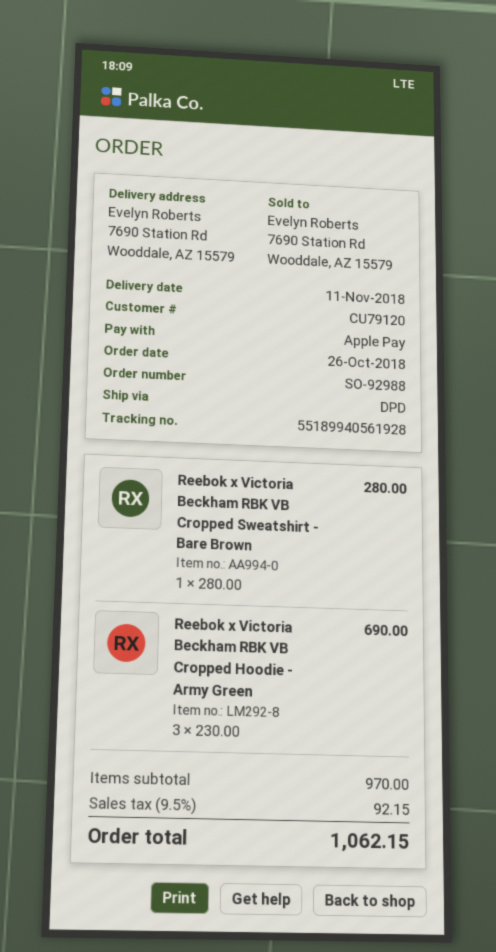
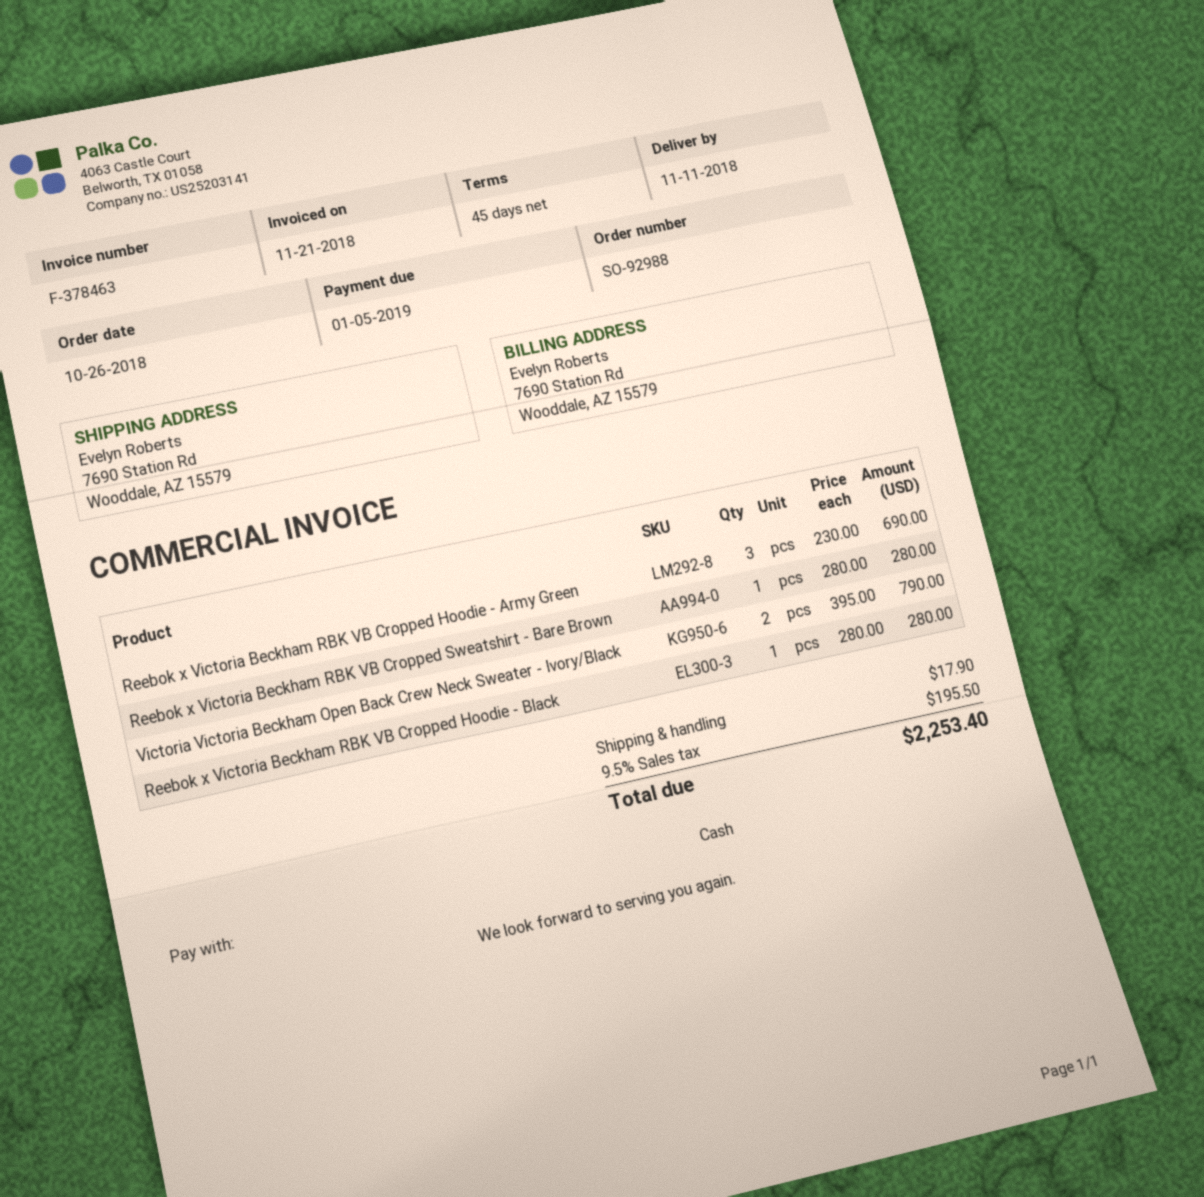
payment method: Apple Pay -> cash
Victoria Victoria Beckham Open Back Crew Neck Sweater - Ivory/Black: none -> 2 x 395.00 = 790.00
Reebok x Victoria Beckham RBK VB Cropped Hoodie - Black: none -> 1 x 280.00 = 280.00
shipping: none -> 17.90
tax: 9.5% = 92.15 -> 9.5% = 195.50
total: 1062.15 -> 2253.40

